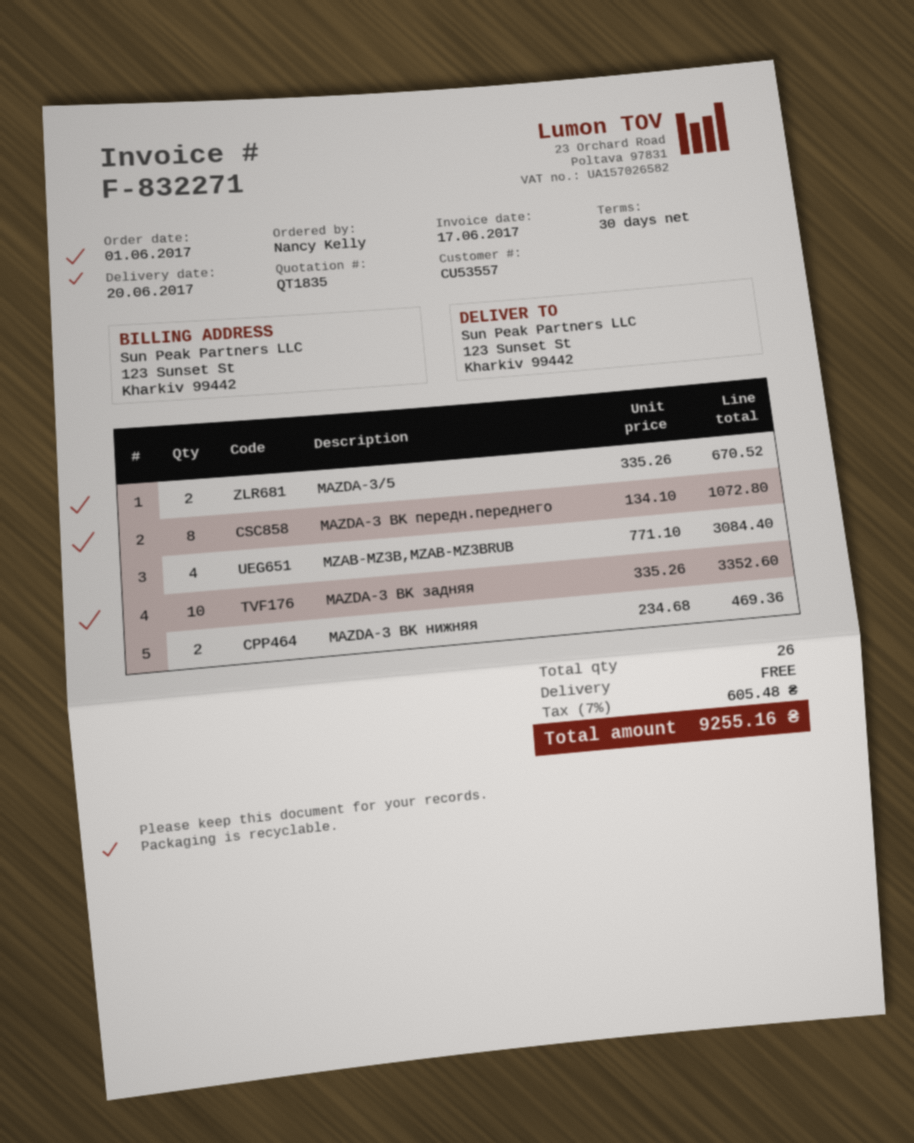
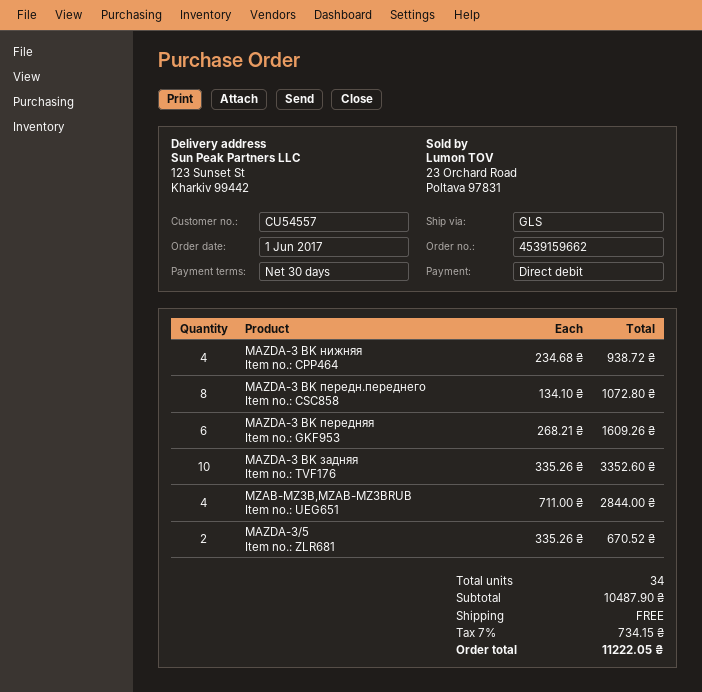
customer number: CU53557 -> CU54557
MZAB-MZ3B,MZAB-MZ3BRUB: 4 x 771.10 = 3084.40 -> 4 x 711.00 = 2844.00
MAZDA-3 BK нижняя: 2 x 234.68 = 469.36 -> 4 x 234.68 = 938.72
MAZDA-3 BK передняя: none -> 6 x 268.21 = 1609.26
total quantity: 26 -> 34
tax: 7% = 605.48 -> 7% = 734.15
total: 9255.16 -> 11222.05

